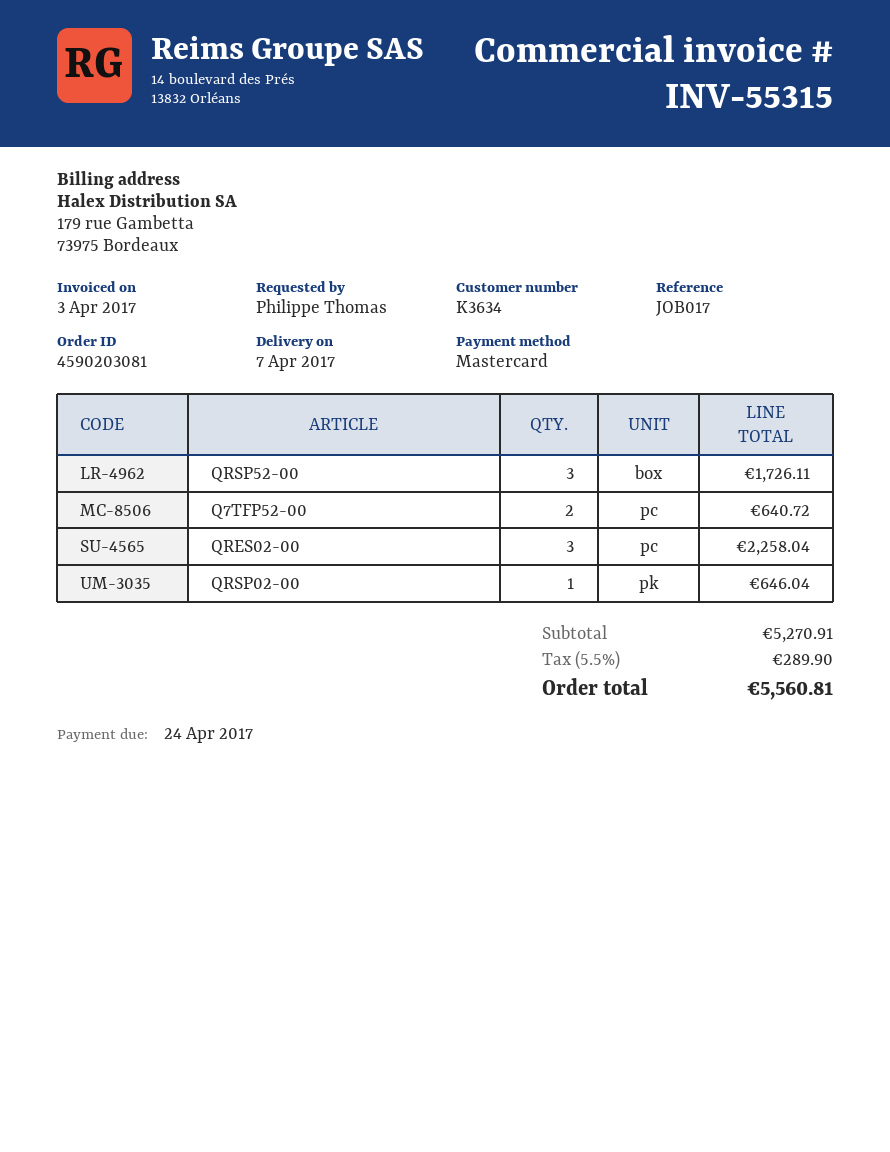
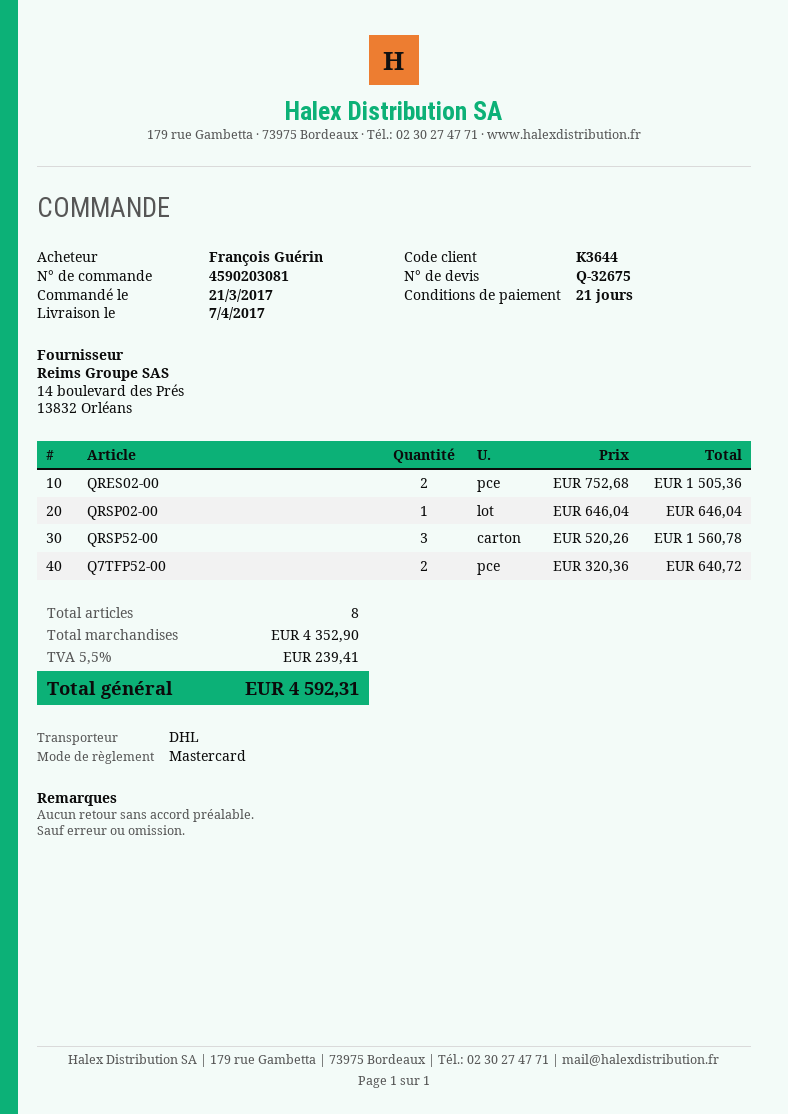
customer number: K3634 -> K3644
ordered by: Philippe Thomas -> François Guérin
QRSP52-00: 3 for 1726.11 -> 3 for 1560.78
QRES02-00: 3 for 2258.04 -> 2 for 1505.36
subtotal: 5270.91 -> 4352.90
tax: 5.5% = 289.90 -> 5.5% = 239.41
total: 5560.81 -> 4592.31

